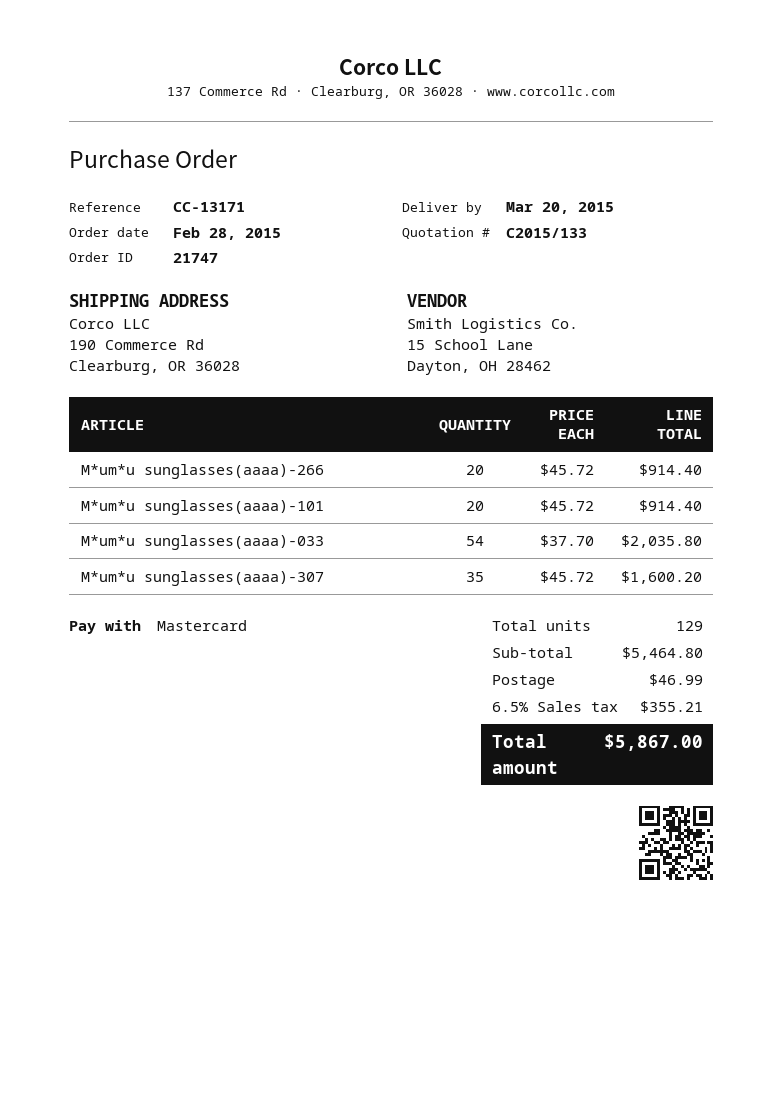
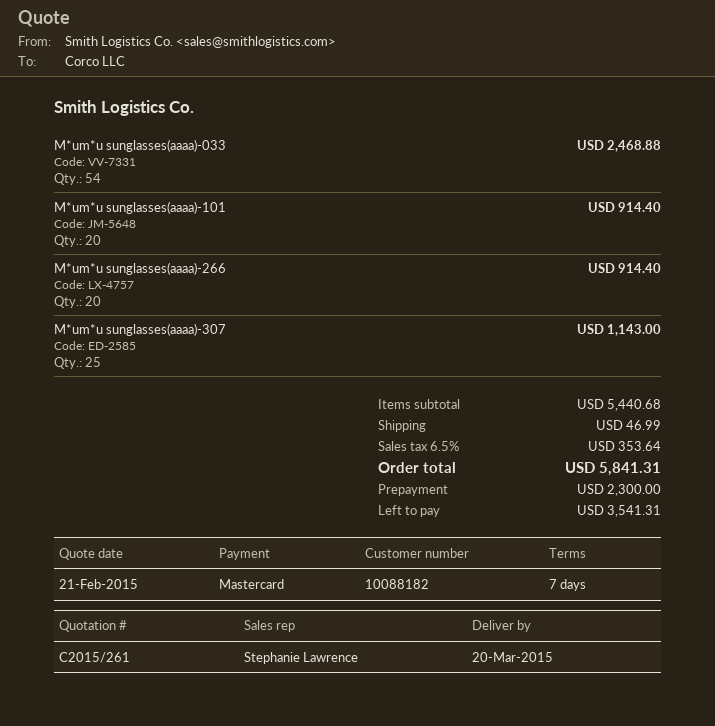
quote number: C2015/133 -> C2015/261
M*um*u sunglasses(aaaa)-033: 54 for 2035.80 -> 54 for 2468.88
M*um*u sunglasses(aaaa)-307: 35 for 1600.20 -> 25 for 1143.00
subtotal: 5464.80 -> 5440.68
tax: 6.5% = 355.21 -> 6.5% = 353.64
total: 5867.00 -> 5841.31

